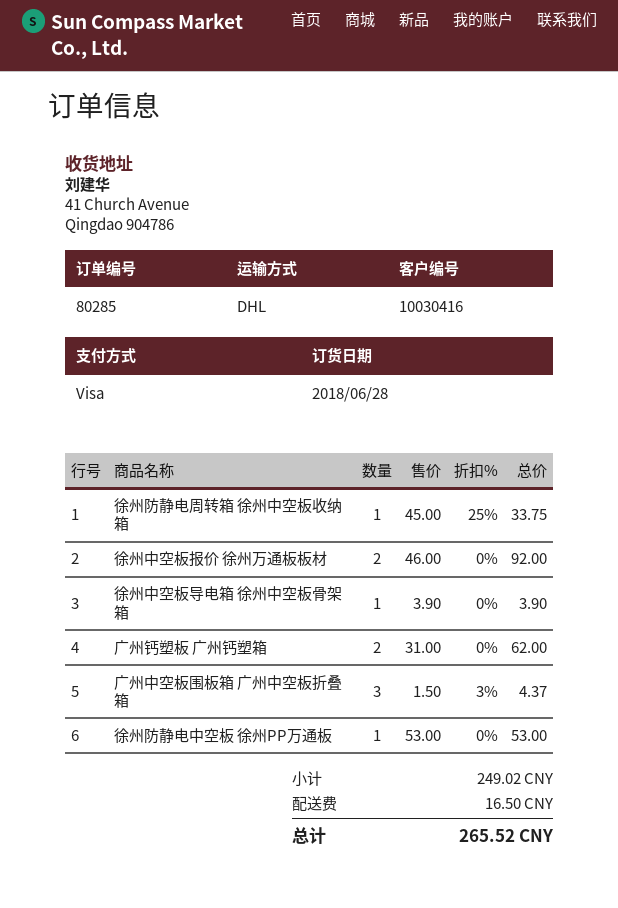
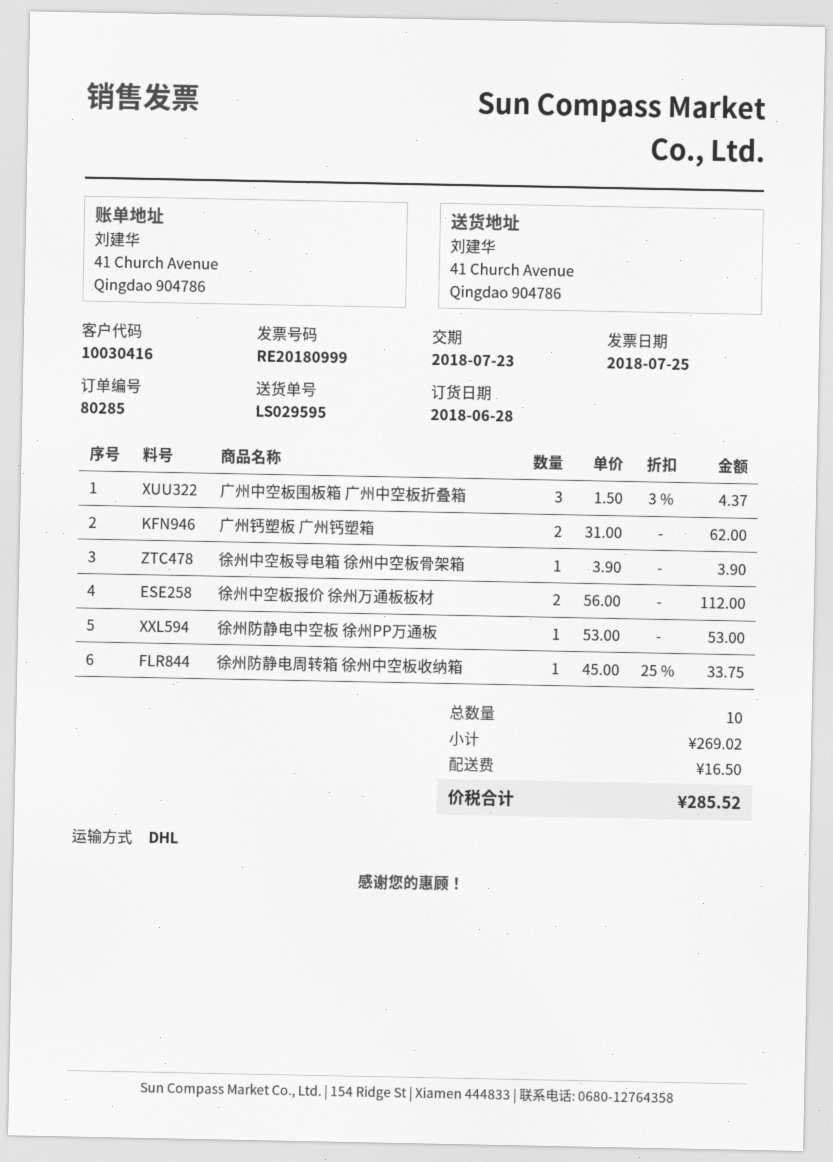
徐州中空板报价 徐州万通板板材: 2 x 46.00 = 92.00 -> 2 x 56.00 = 112.00
subtotal: 249.02 -> 269.02
total: 265.52 -> 285.52

